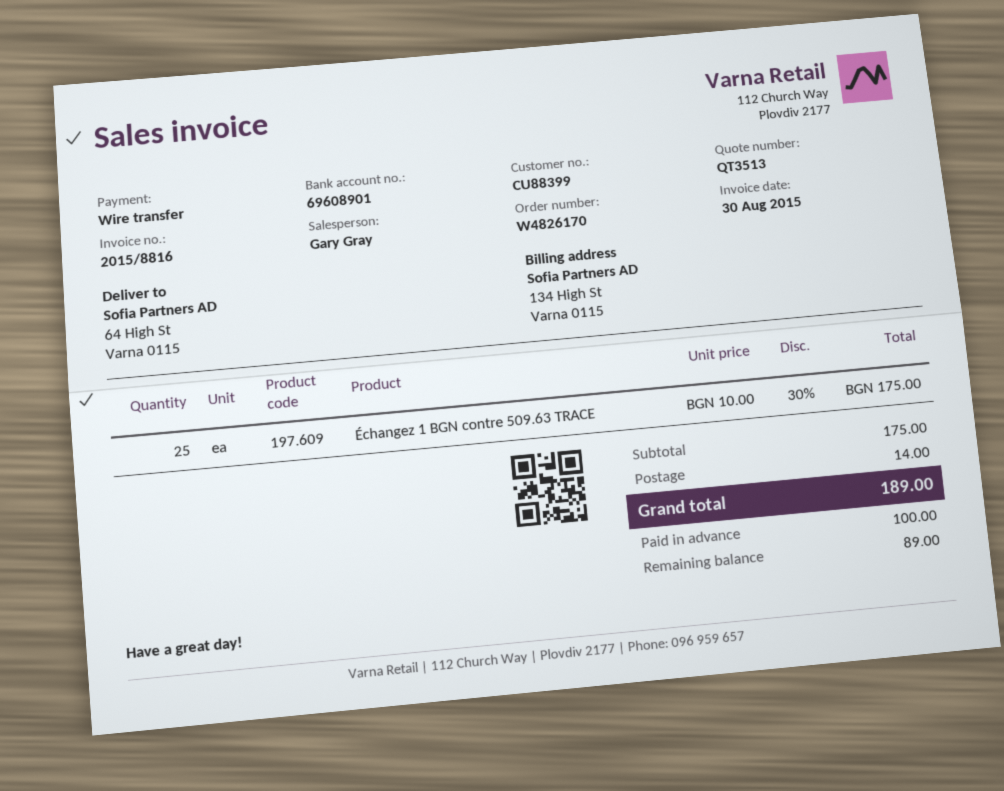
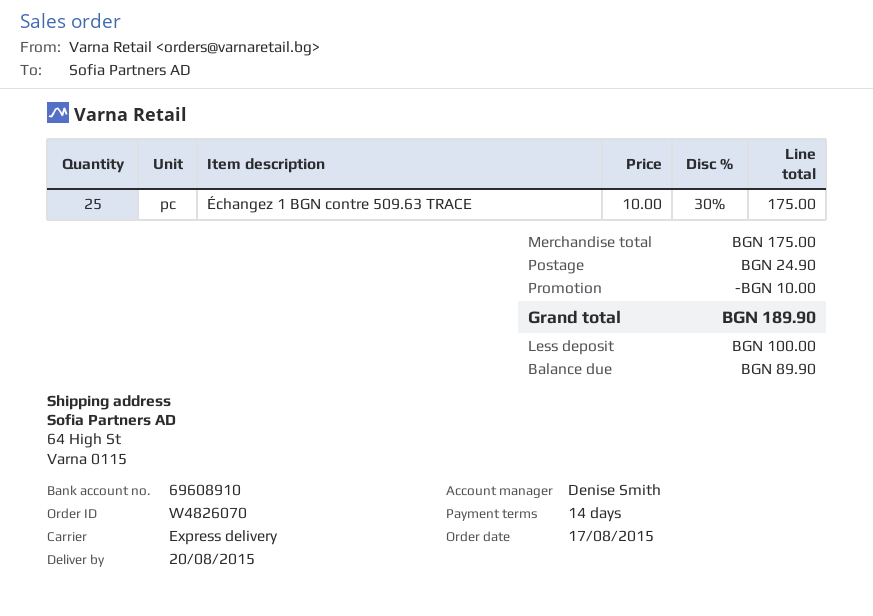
order number: W4826170 -> W4826070
sales rep: Gary Gray -> Denise Smith
bank account: 69608901 -> 69608910
discount: none -> 10.00
shipping: 14.00 -> 24.90
total: 189.00 -> 189.90
balance: 89.00 -> 89.90

